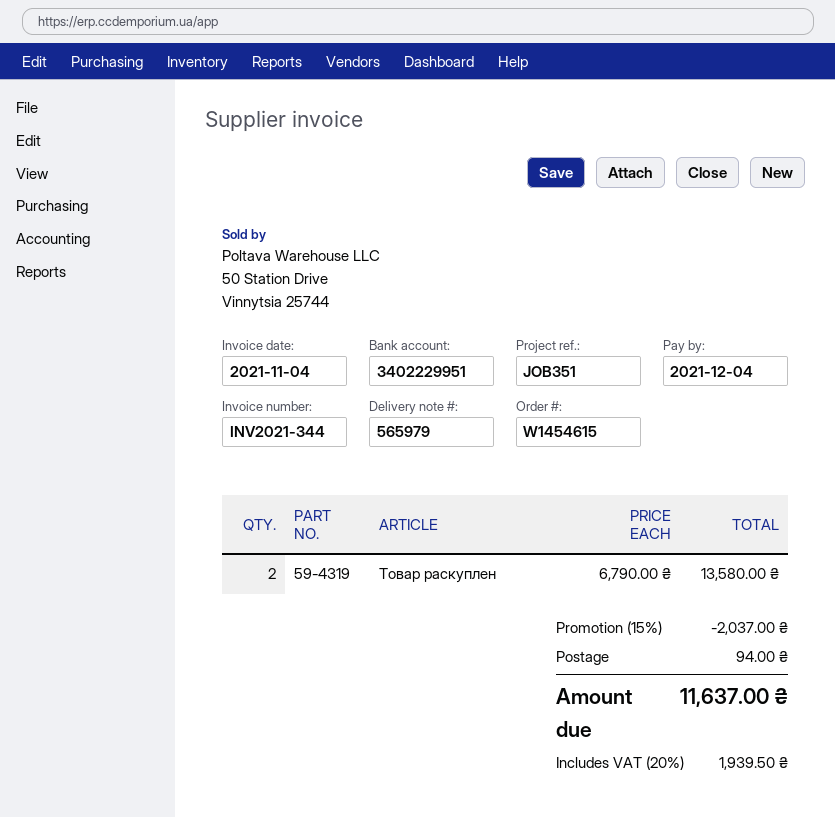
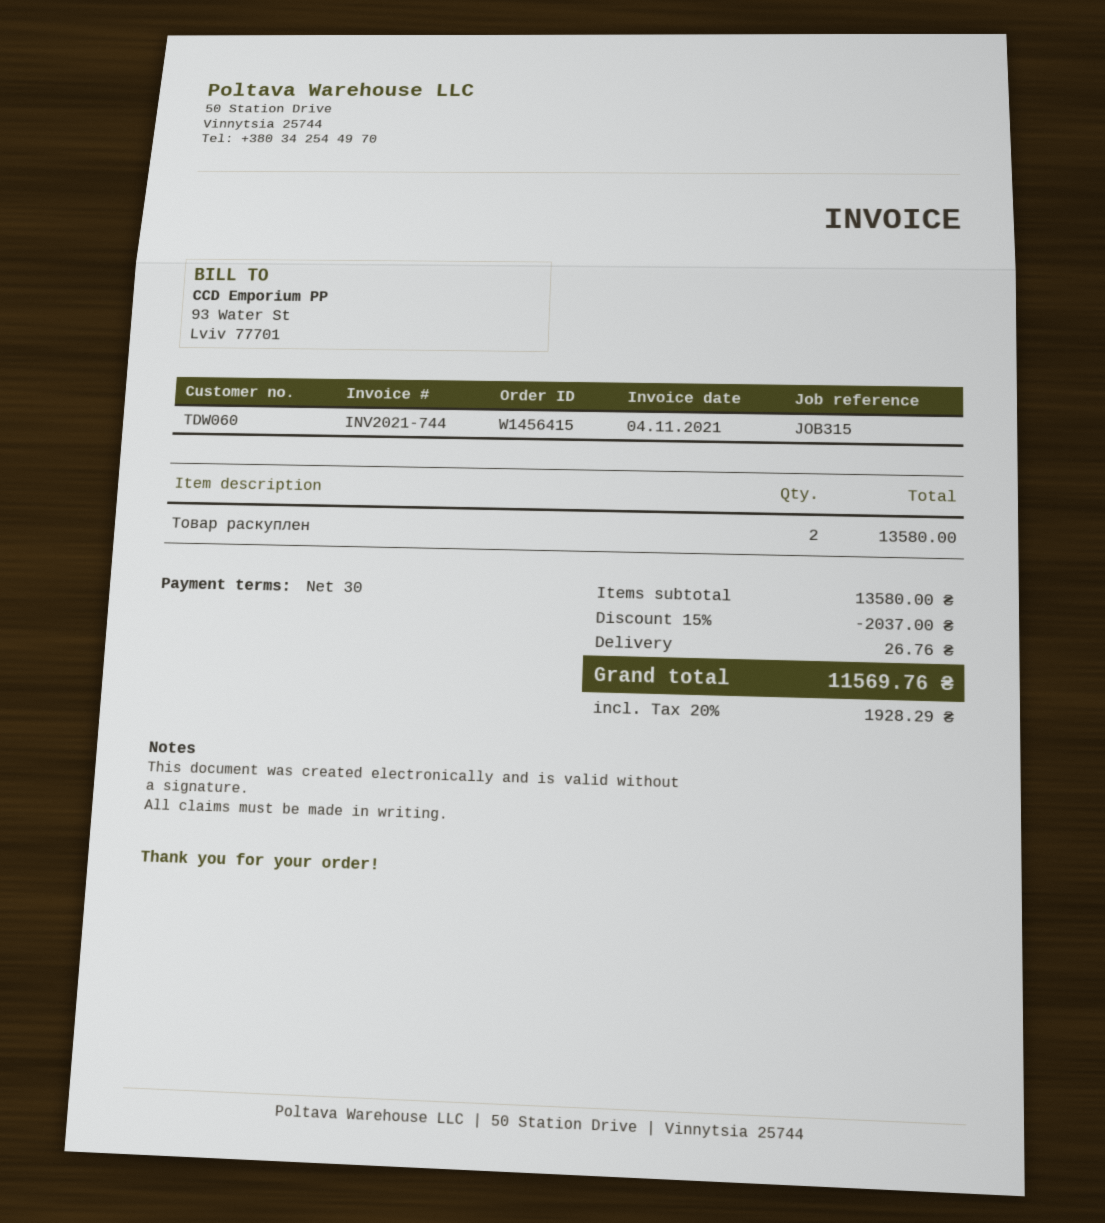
order number: W1454615 -> W1456415
invoice number: INV2021-344 -> INV2021-744
reference: JOB351 -> JOB315
shipping: 94.00 -> 26.76
tax: 20% = 1939.50 -> 20% = 1928.29
total: 11637.00 -> 11569.76

